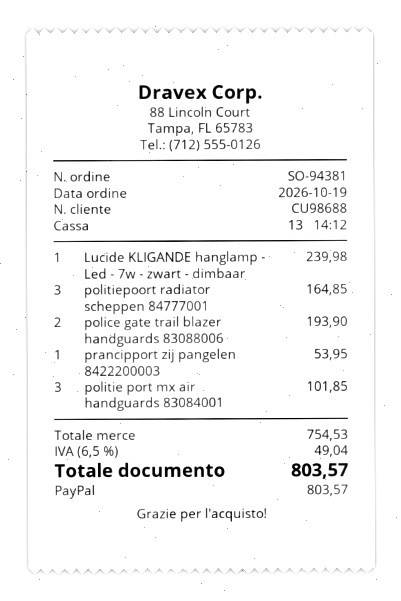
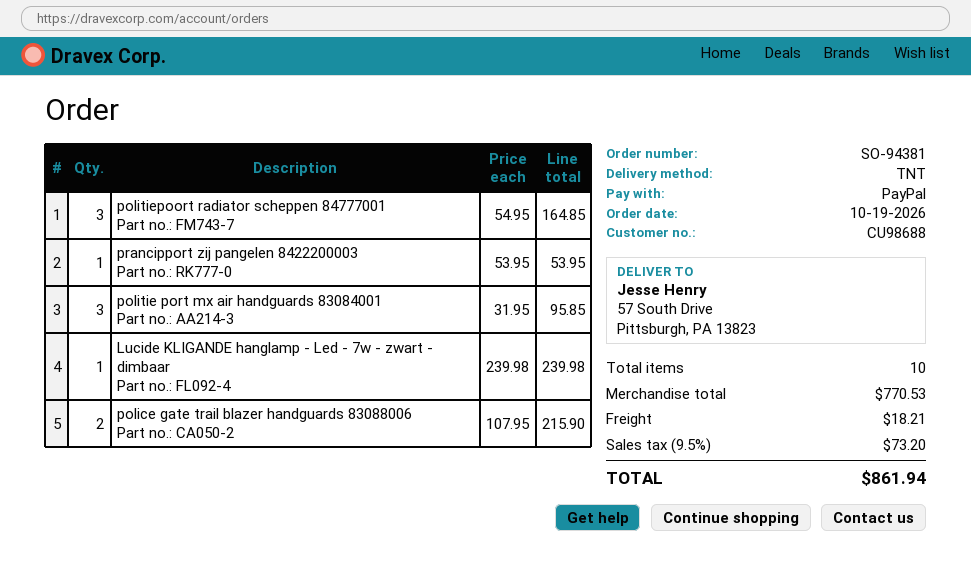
police gate trail blazer handguards 83088006: 2 for 193.90 -> 2 for 215.90
politie port mx air handguards 83084001: 3 for 101.85 -> 3 for 95.85
subtotal: 754.53 -> 770.53
shipping: none -> 18.21
tax: 6.5% = 49.04 -> 9.5% = 73.20
total: 803.57 -> 861.94

